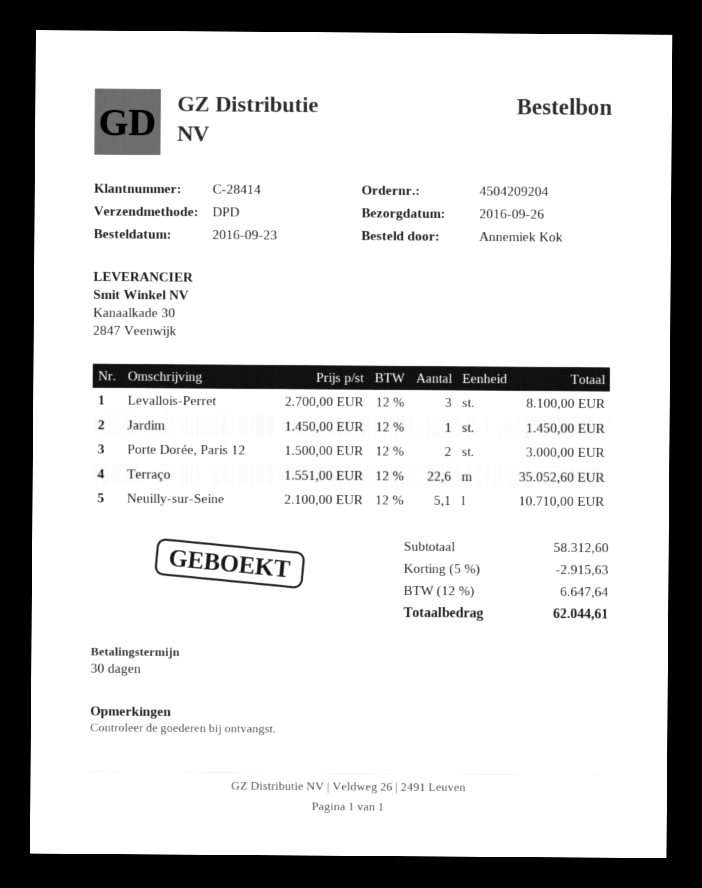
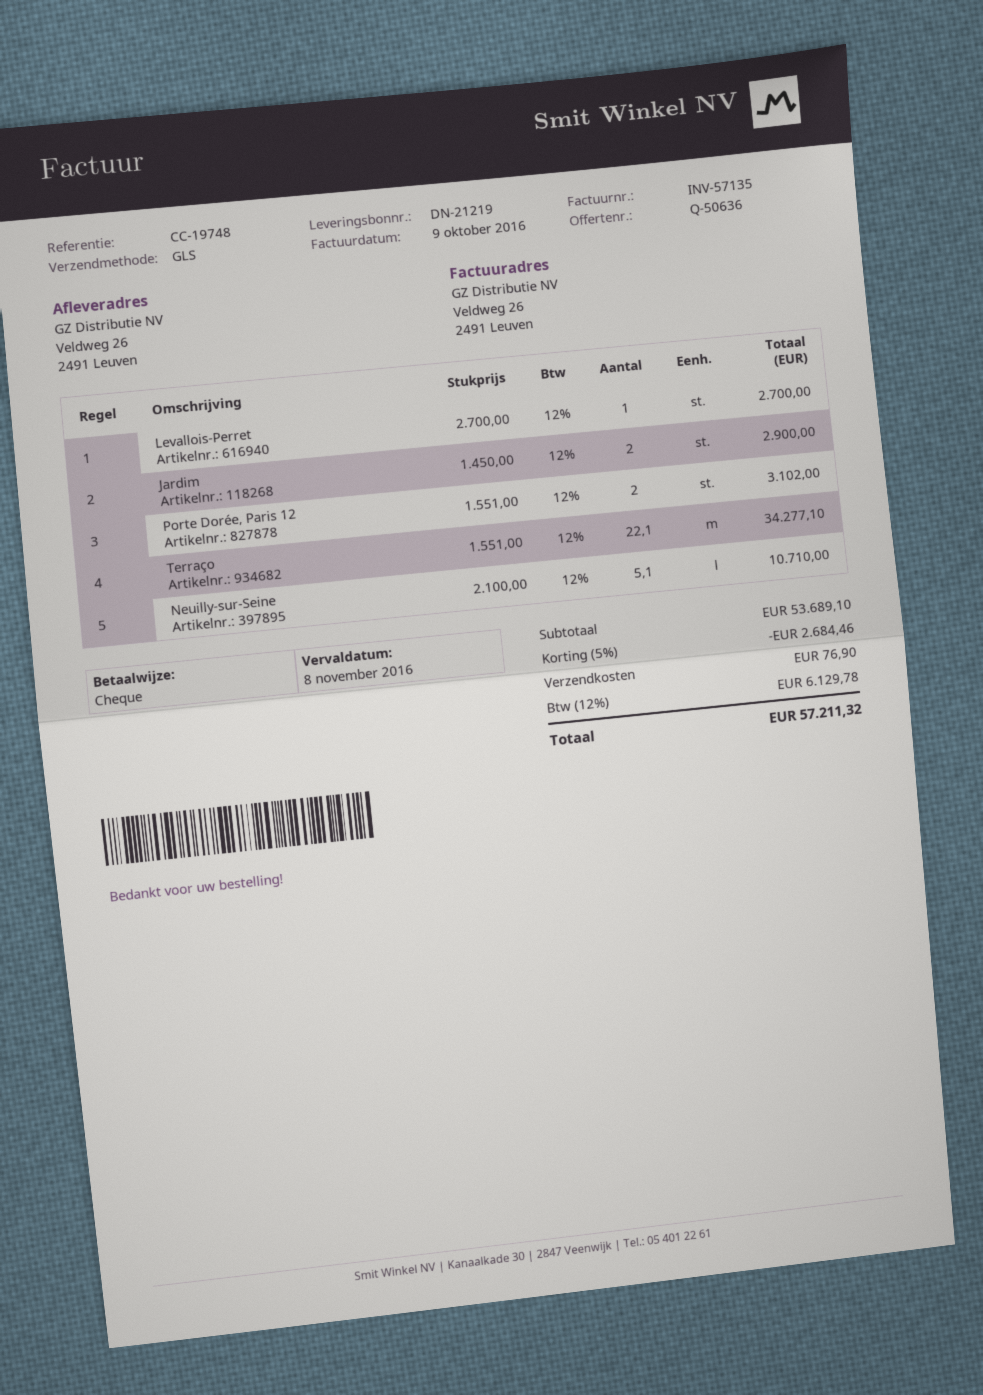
shipping method: DPD -> GLS
Levallois-Perret: 3 x 2700.00 = 8100.00 -> 1 x 2700.00 = 2700.00
Jardim: 1 x 1450.00 = 1450.00 -> 2 x 1450.00 = 2900.00
Porte Dorée, Paris 12: 2 x 1500.00 = 3000.00 -> 2 x 1551.00 = 3102.00
Terraço: 22.6 x 1551.00 = 35052.60 -> 22.1 x 1551.00 = 34277.10
subtotal: 58312.60 -> 53689.10
discount: 5% = 2915.63 -> 5% = 2684.46
shipping: none -> 76.90
tax: 12% = 6647.64 -> 12% = 6129.78
total: 62044.61 -> 57211.32

